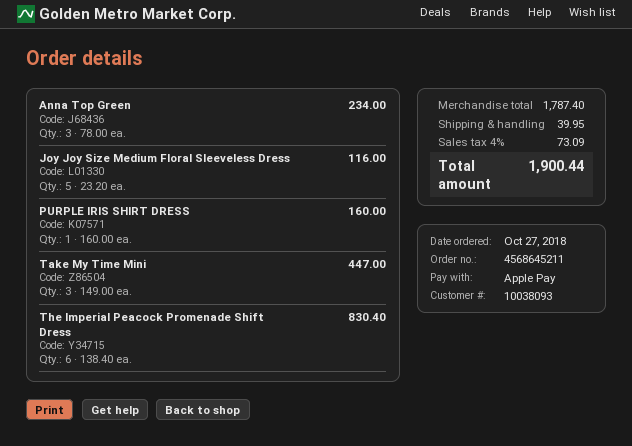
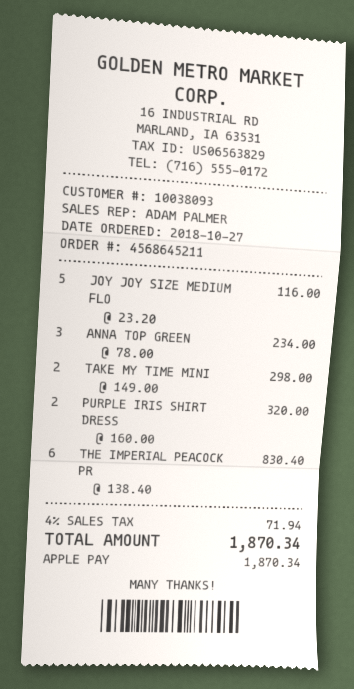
PURPLE IRIS SHIRT DRESS: 1 x 160.00 = 160.00 -> 2 x 160.00 = 320.00
Take My Time Mini: 3 x 149.00 = 447.00 -> 2 x 149.00 = 298.00
shipping: 39.95 -> none
tax: 4% = 73.09 -> 4% = 71.94
total: 1900.44 -> 1870.34

